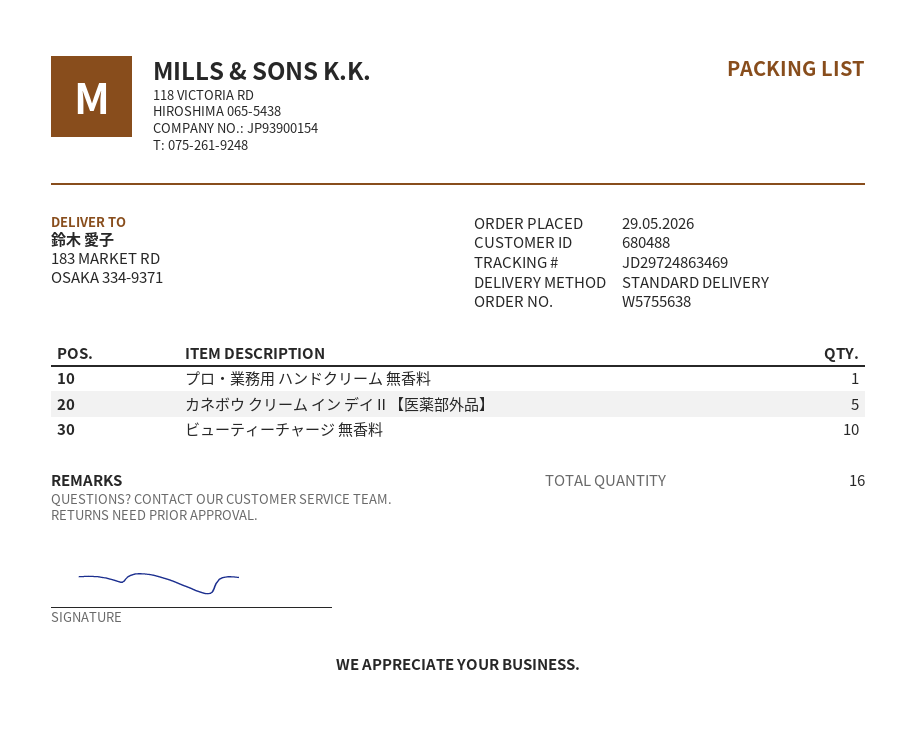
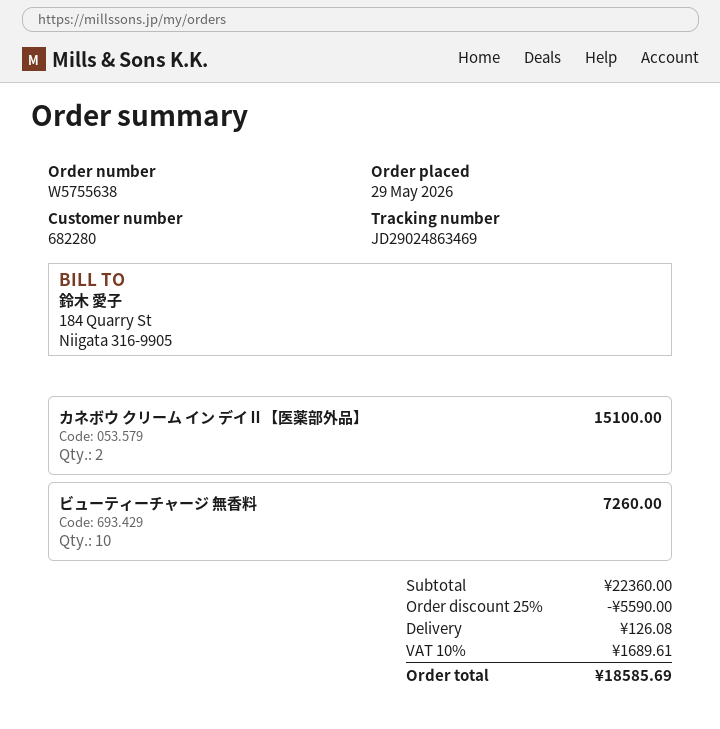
customer number: 680488 -> 682280
tracking number: JD29724863469 -> JD29024863469
プロ・業務用 ハンドクリーム 無香料: 1 -> none
カネボウ クリーム イン デイⅡ【医薬部外品】: 5 -> 2

